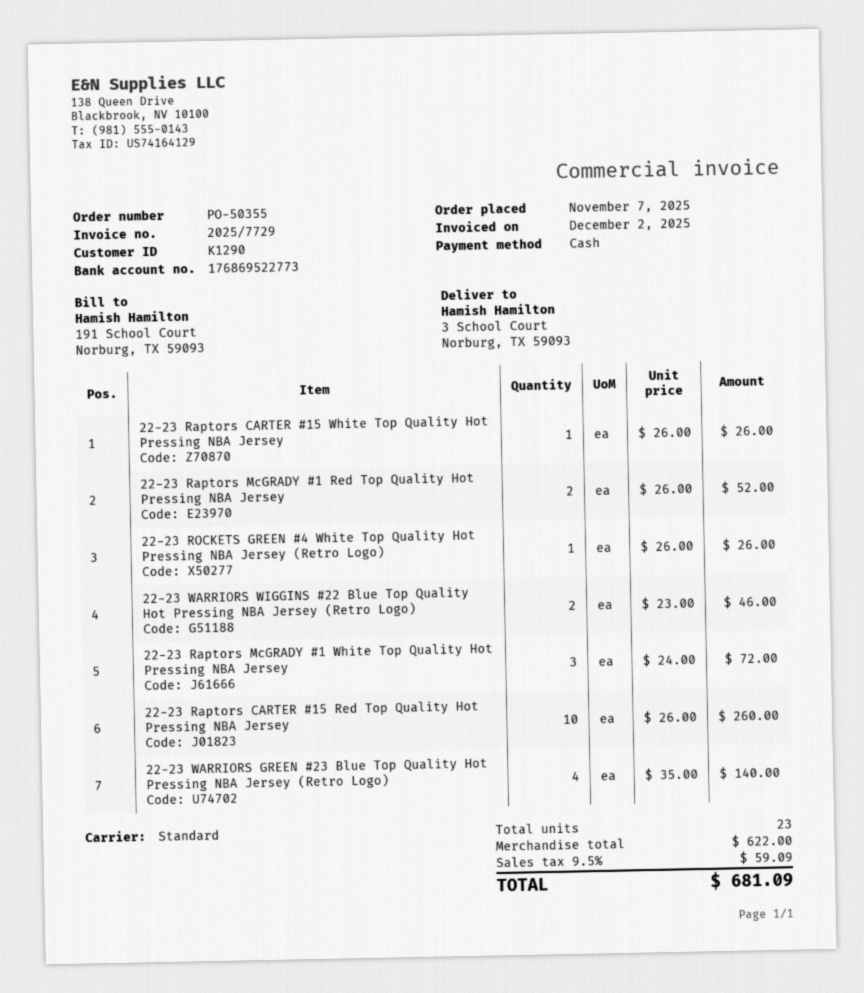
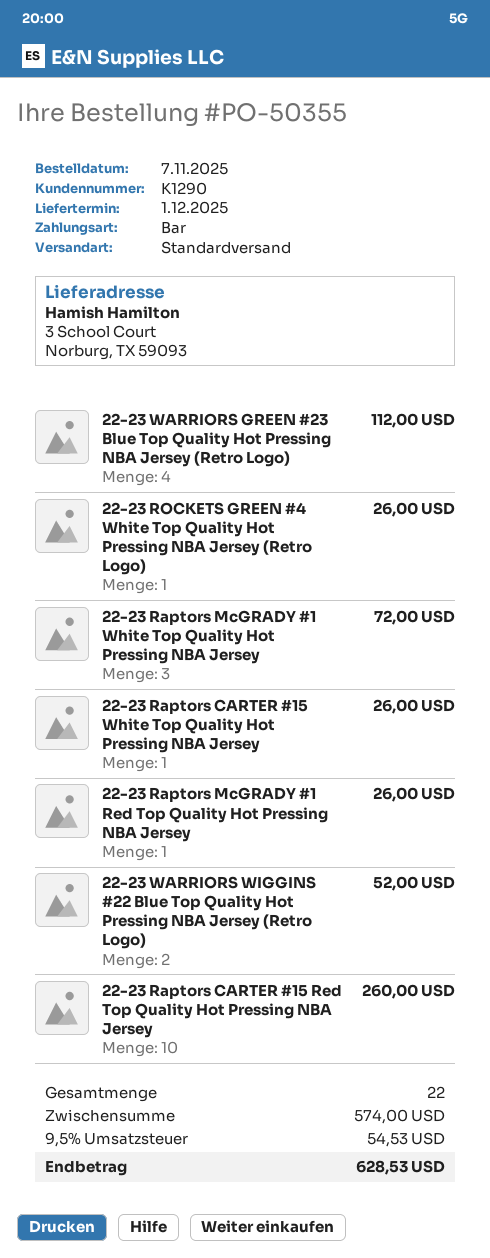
22-23 Raptors McGRADY #1 Red Top Quality Hot Pressing NBA Jersey: 2 for 52.00 -> 1 for 26.00
22-23 WARRIORS WIGGINS #22 Blue Top Quality Hot Pressing NBA Jersey (Retro Logo): 2 for 46.00 -> 2 for 52.00
22-23 WARRIORS GREEN #23 Blue Top Quality Hot Pressing NBA Jersey (Retro Logo): 4 for 140.00 -> 4 for 112.00
total quantity: 23 -> 22
subtotal: 622.00 -> 574.00
tax: 9.5% = 59.09 -> 9.5% = 54.53
total: 681.09 -> 628.53

